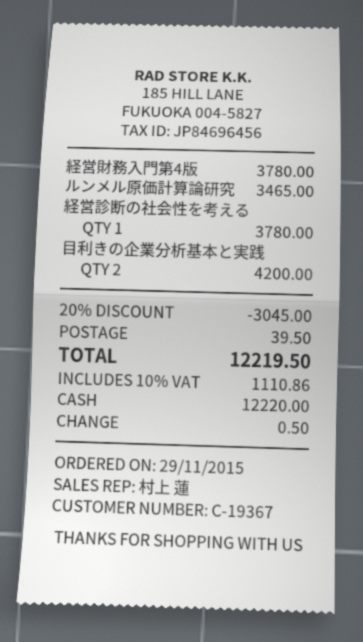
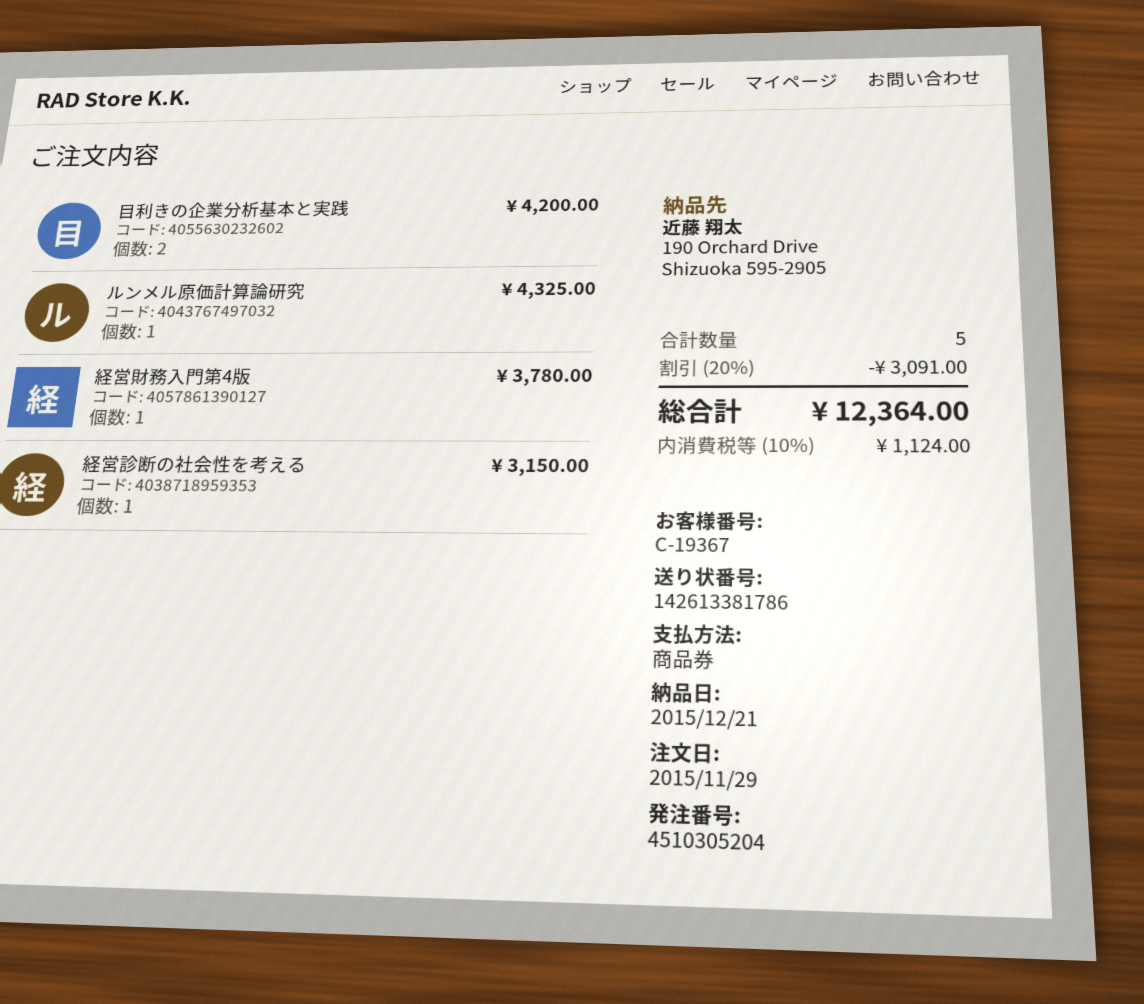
payment method: cash -> gift card
ルンメル原価計算論研究: 1 for 3465.00 -> 1 for 4325.00
経営診断の社会性を考える: 1 for 3780.00 -> 1 for 3150.00
discount: 20% = 3045.00 -> 20% = 3091.00
shipping: 39.50 -> none
tax: 10% = 1110.86 -> 10% = 1124.00
total: 12219.50 -> 12364.00

